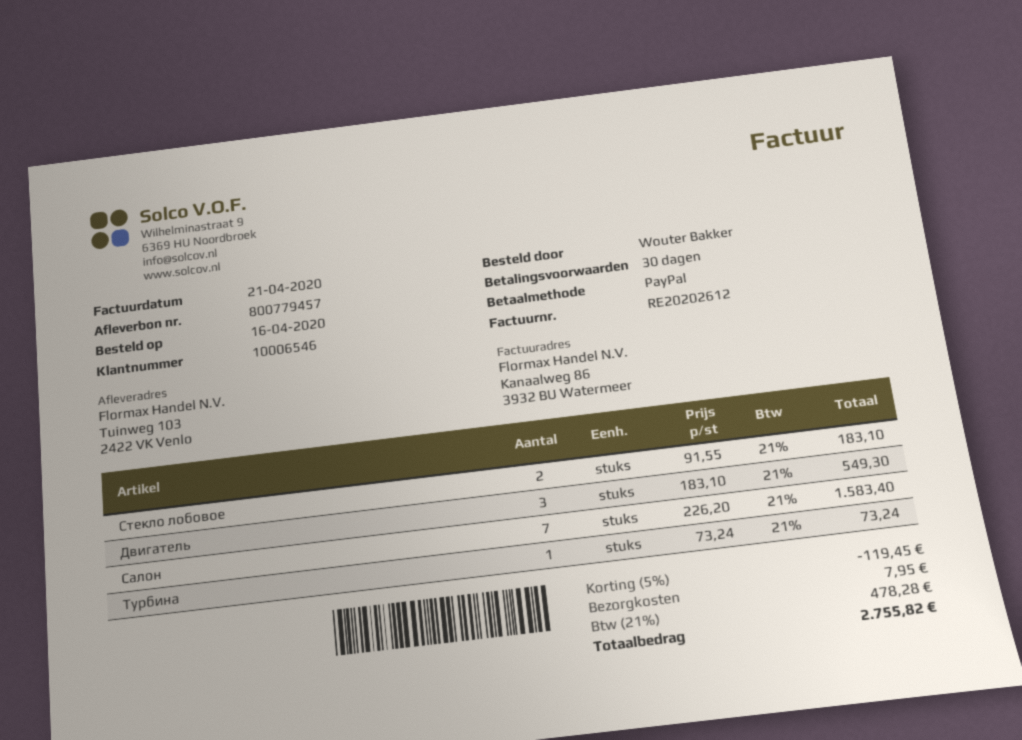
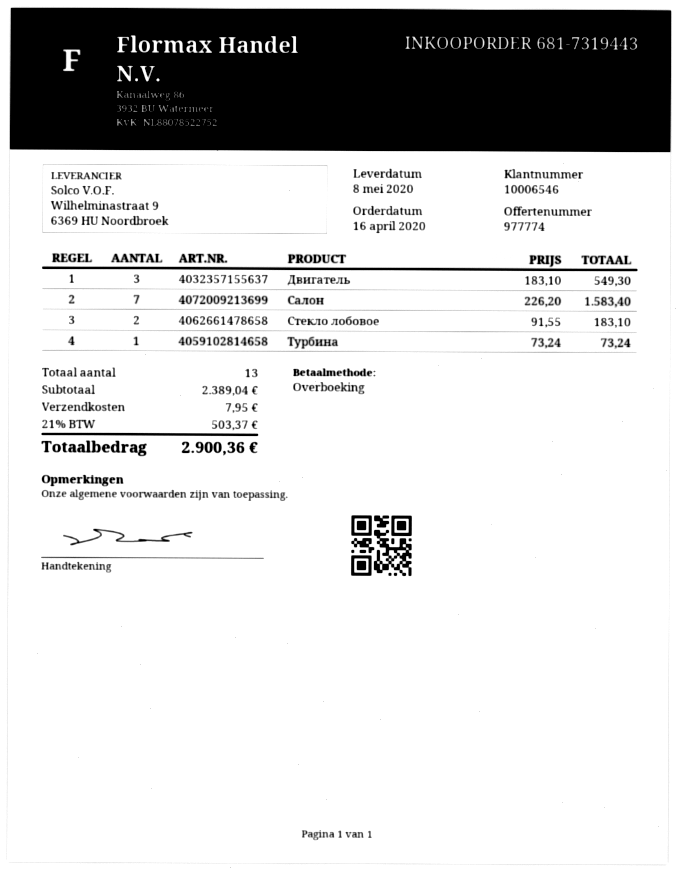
payment method: PayPal -> bank transfer
discount: 5% = 119.45 -> none
tax: 21% = 478.28 -> 21% = 503.37
total: 2755.82 -> 2900.36

